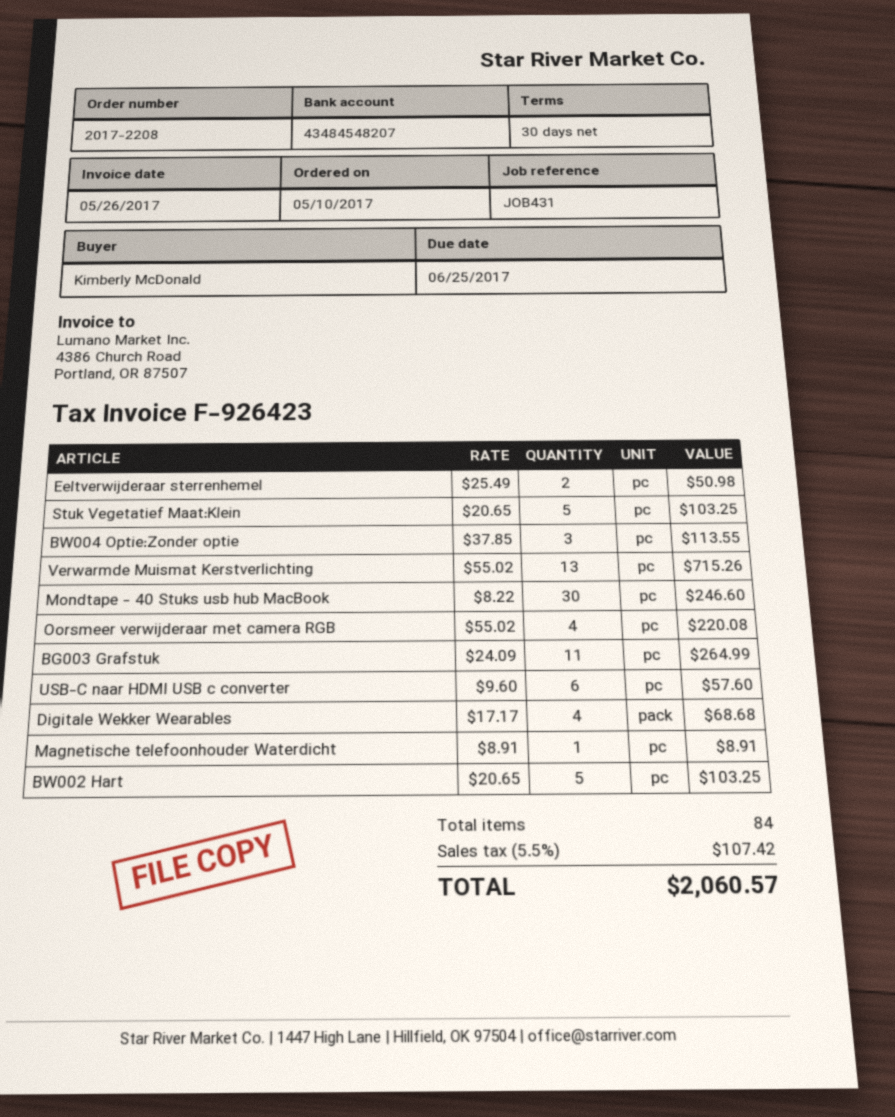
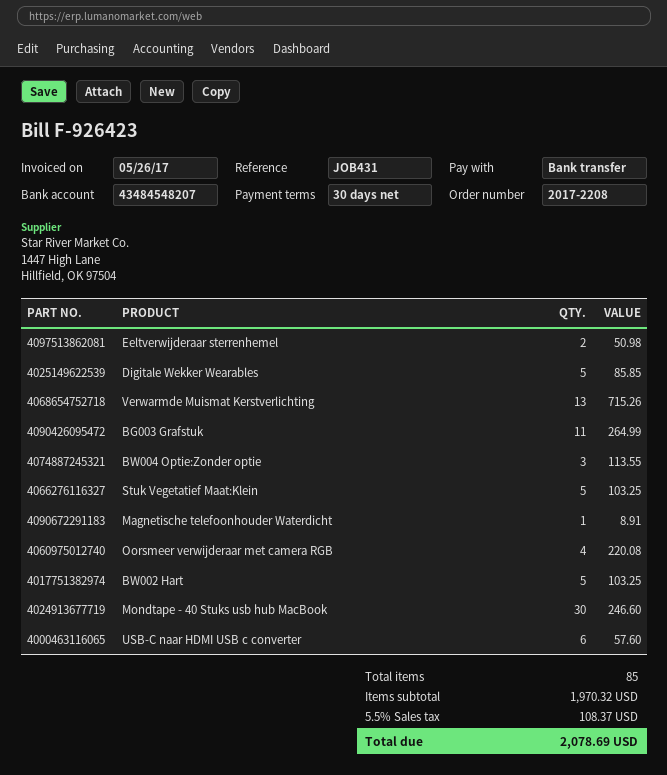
Digitale Wekker Wearables: 4 for 68.68 -> 5 for 85.85
total quantity: 84 -> 85
tax: 5.5% = 107.42 -> 5.5% = 108.37
total: 2060.57 -> 2078.69

